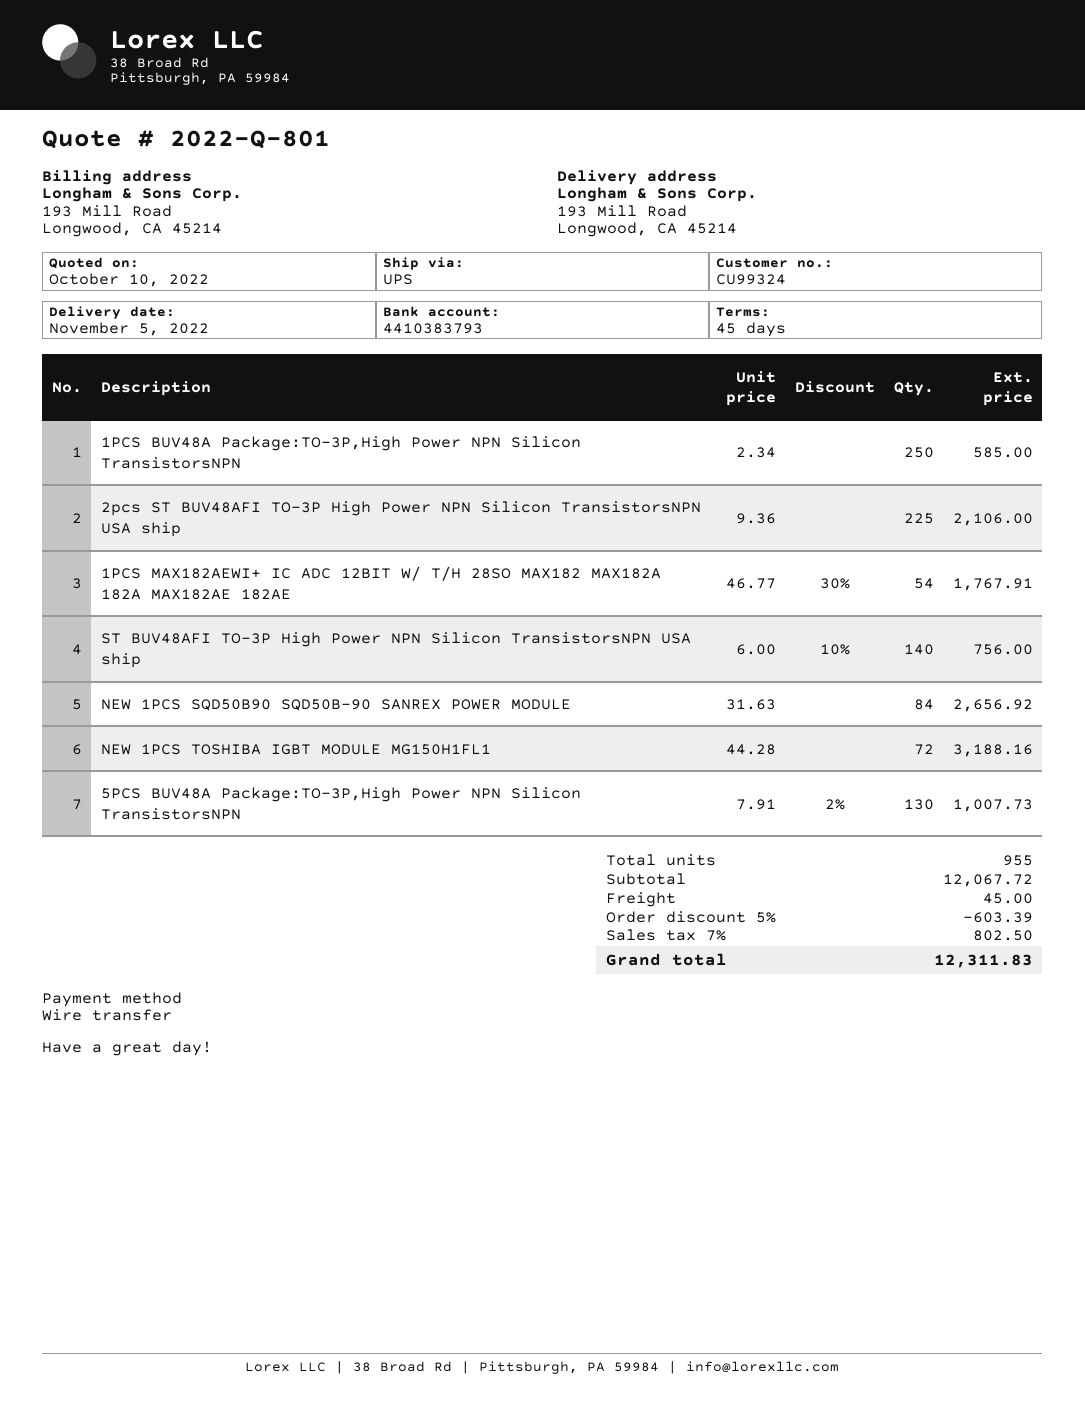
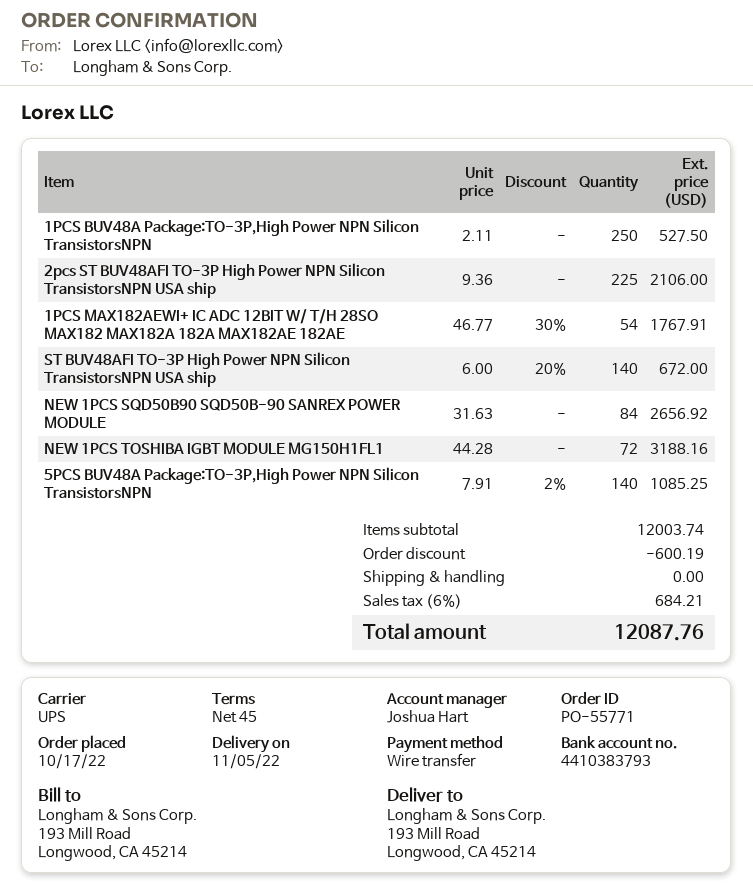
1PCS BUV48A Package:TO-3P,High Power NPN Silicon TransistorsNPN: 250 x 2.34 = 585.00 -> 250 x 2.11 = 527.50
ST BUV48AFI TO-3P High Power NPN Silicon TransistorsNPN USA ship: 140 x 6.00 - 10% = 756.00 -> 140 x 6.00 - 20% = 672.00
5PCS BUV48A Package:TO-3P,High Power NPN Silicon TransistorsNPN: 130 x 7.91 - 2% = 1007.73 -> 140 x 7.91 - 2% = 1085.25
subtotal: 12067.72 -> 12003.74
discount: 603.39 -> 600.19
shipping: 45.00 -> 0.00
tax: 7% = 802.50 -> 6% = 684.21
total: 12311.83 -> 12087.76

